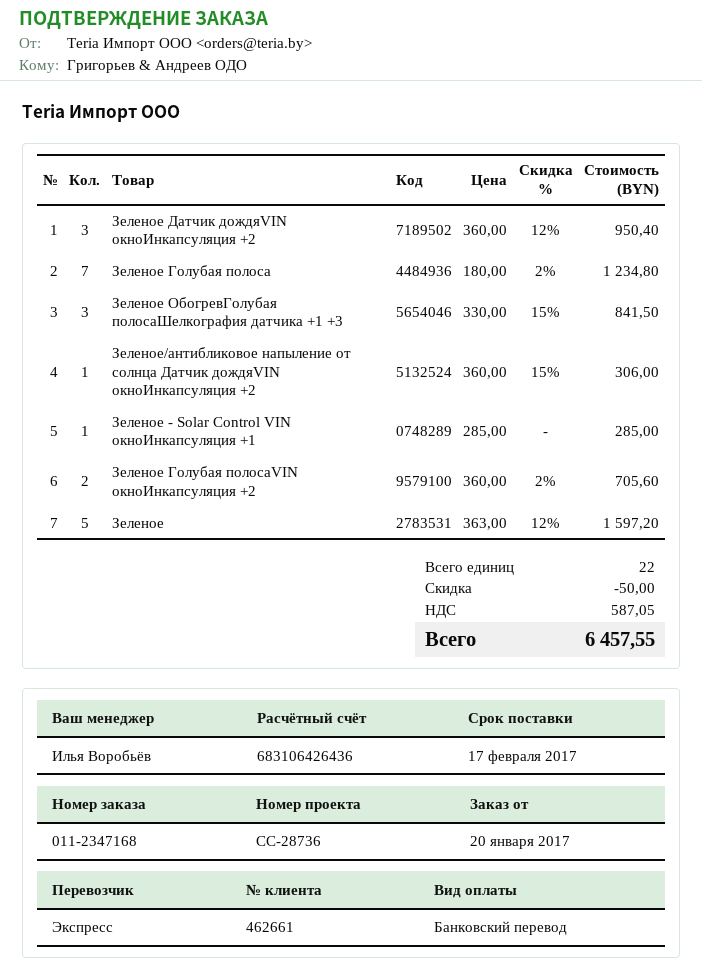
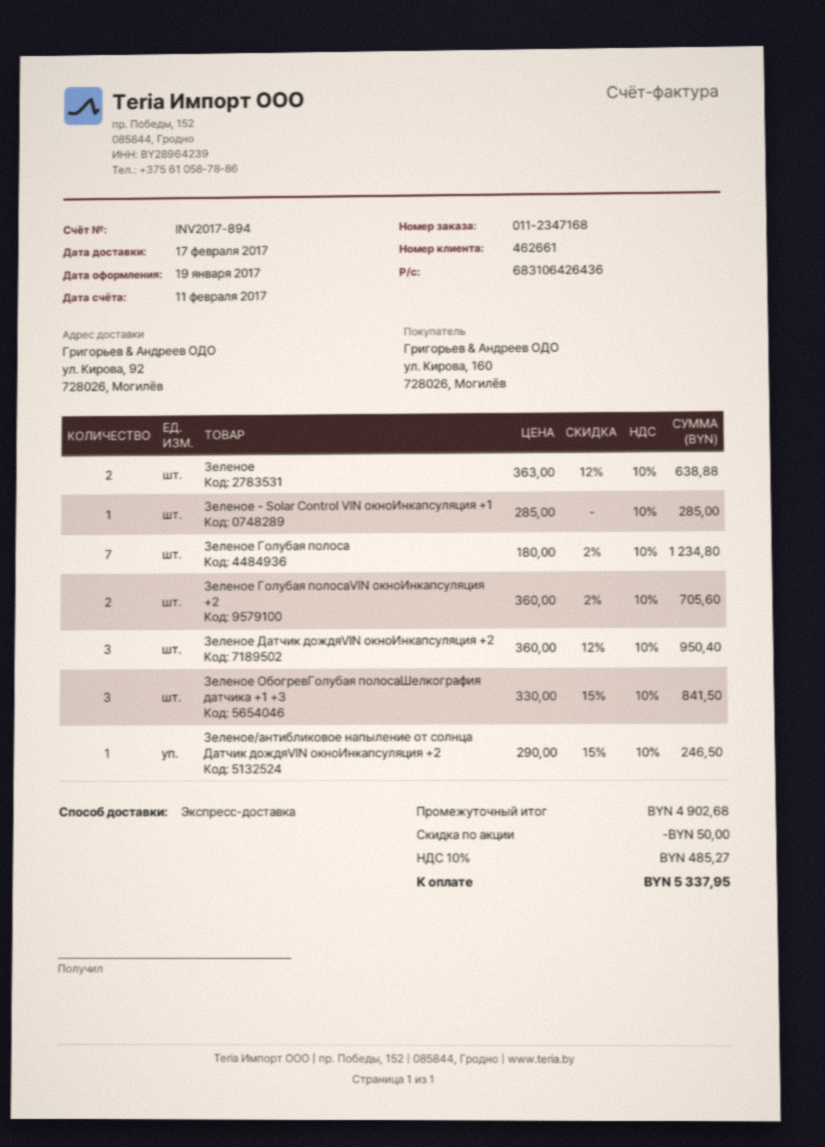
order date: 2017-01-20 -> 2017-01-19
Зеленое/антибликовое напыление от солнца Датчик дождяVIN окноИнкапсуляция +2: 1 x 360.00 - 15% = 306.00 -> 1 x 290.00 - 15% = 246.50
Зеленое: 5 x 363.00 - 12% = 1597.20 -> 2 x 363.00 - 12% = 638.88
tax: 587.05 -> 485.27
total: 6457.55 -> 5337.95

